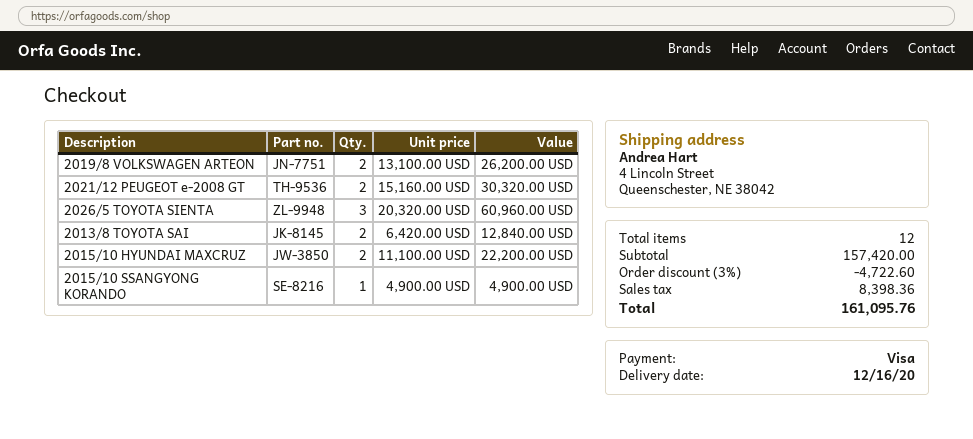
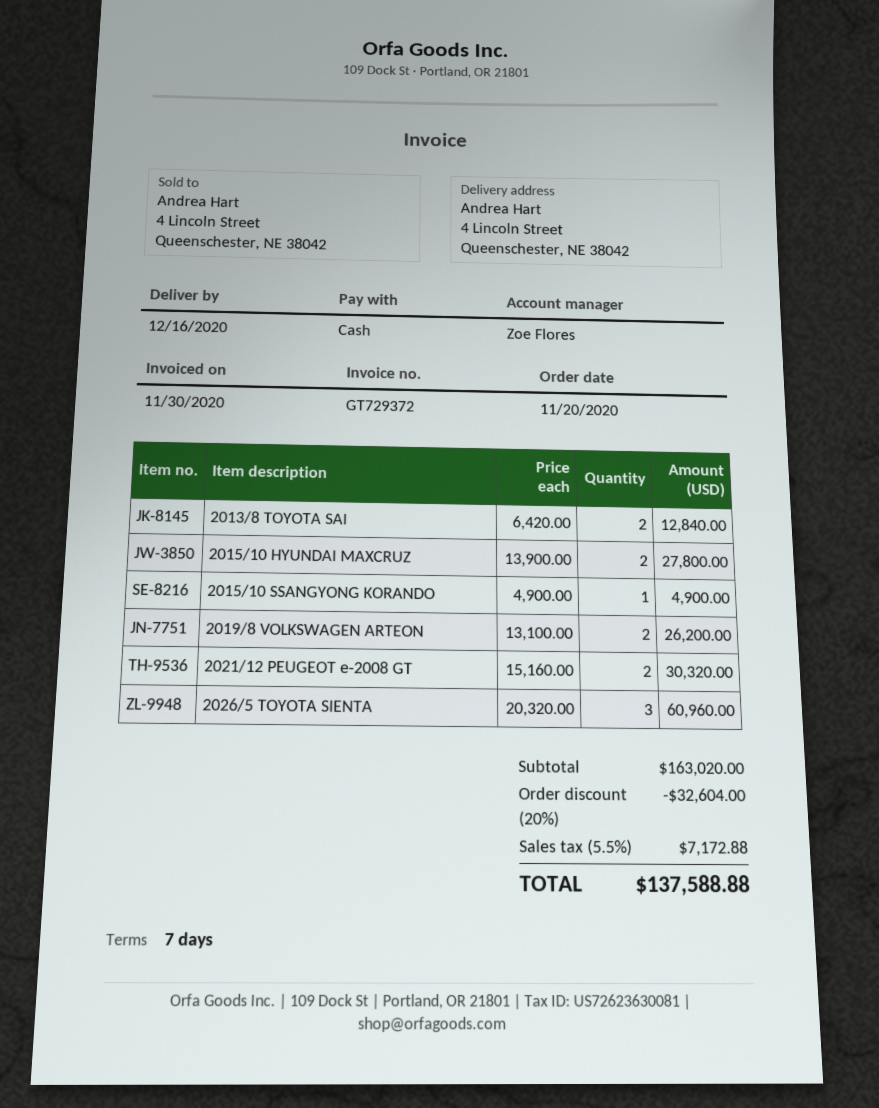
payment method: Visa -> cash
2015/10 HYUNDAI MAXCRUZ: 2 x 11100.00 = 22200.00 -> 2 x 13900.00 = 27800.00
subtotal: 157420.00 -> 163020.00
discount: 3% = 4722.60 -> 20% = 32604.00
tax: 8398.36 -> 7172.88
total: 161095.76 -> 137588.88

